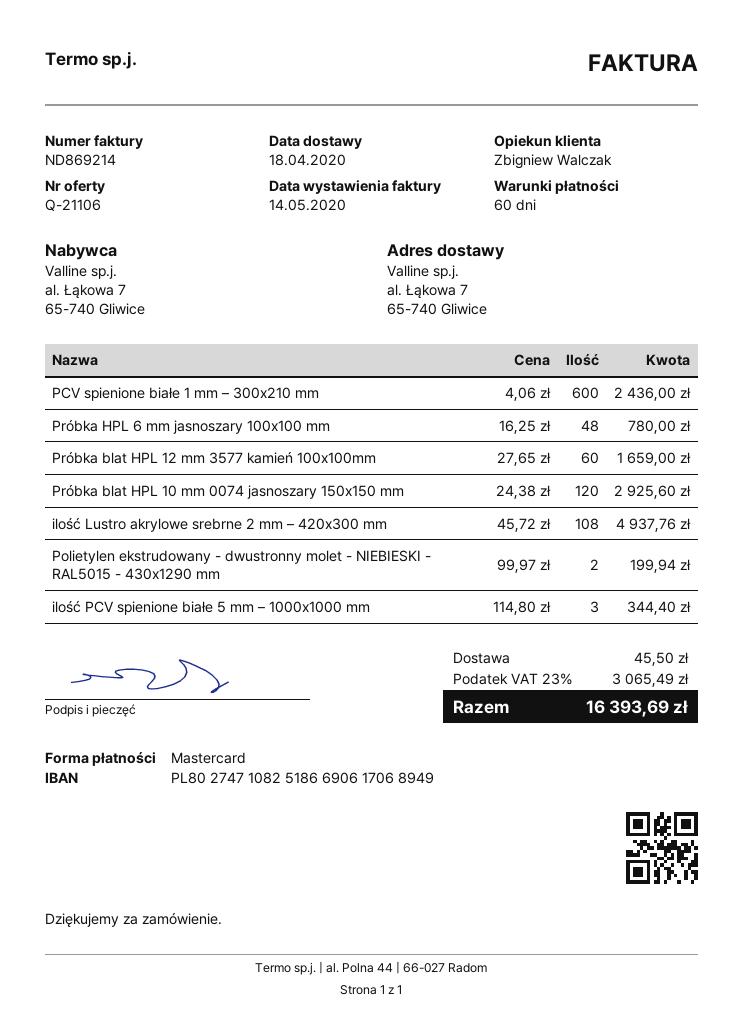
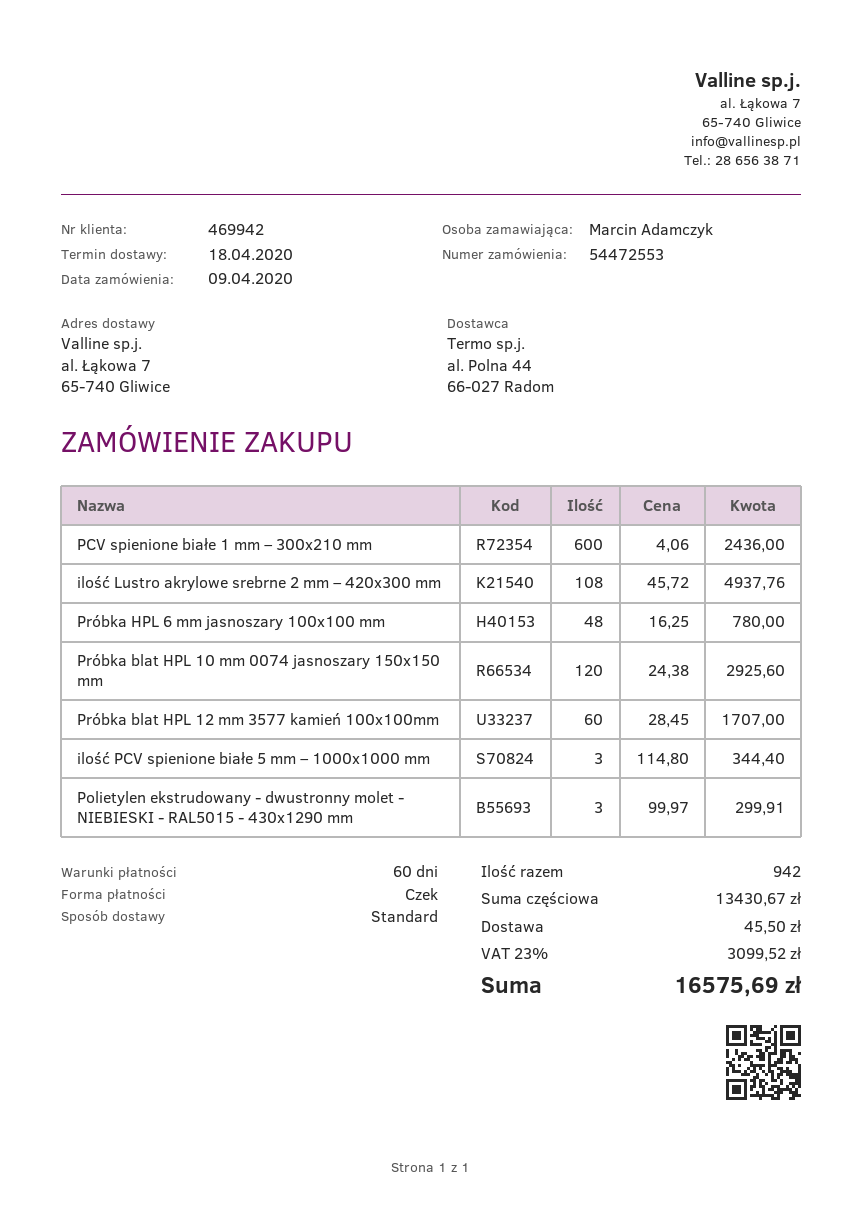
payment method: Mastercard -> cheque
Próbka blat HPL 12 mm 3577 kamień 100x100mm: 60 x 27.65 = 1659.00 -> 60 x 28.45 = 1707.00
Polietylen ekstrudowany - dwustronny molet - NIEBIESKI - RAL5015 - 430x1290 mm: 2 x 99.97 = 199.94 -> 3 x 99.97 = 299.91
tax: 23% = 3065.49 -> 23% = 3099.52
total: 16393.69 -> 16575.69

